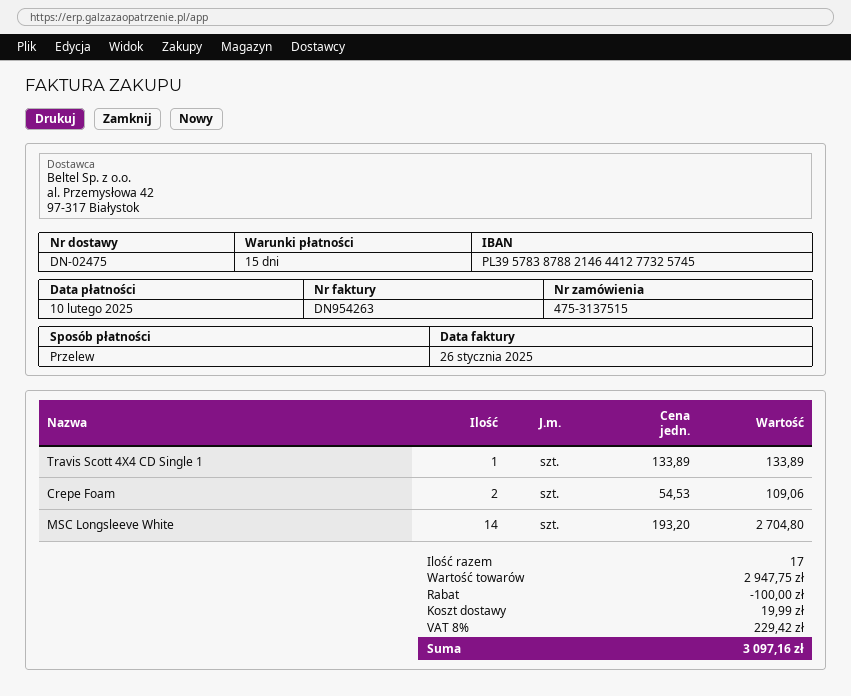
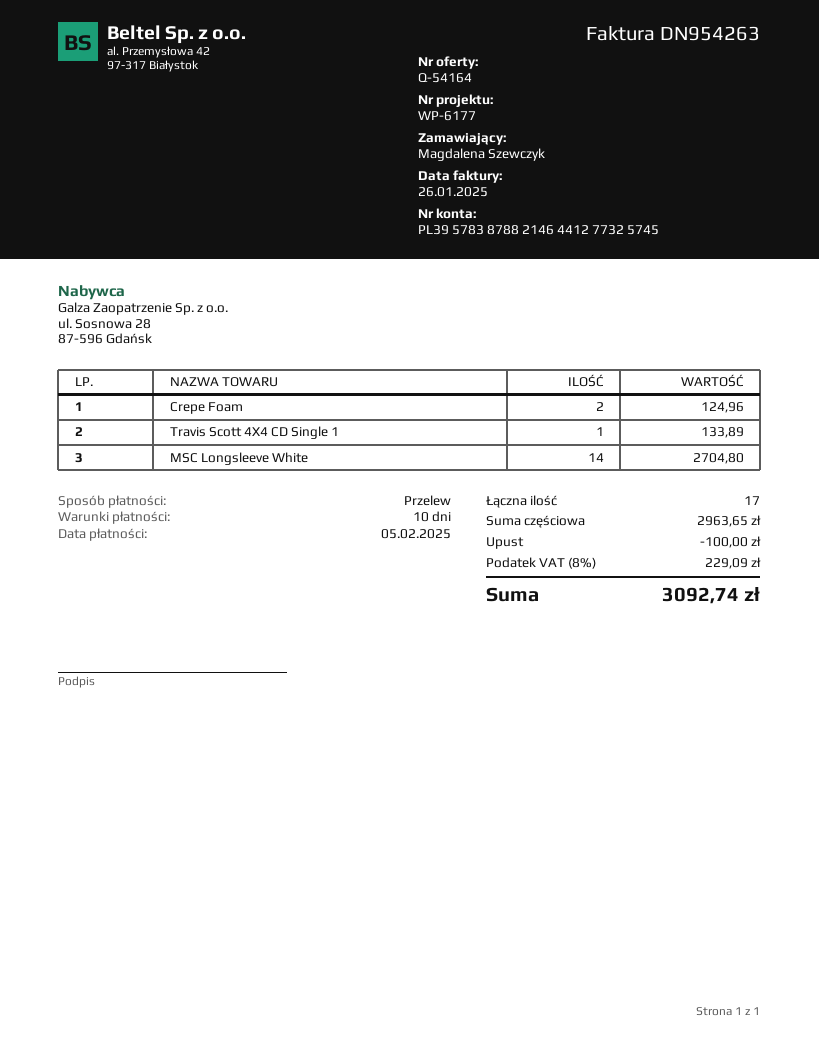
payment terms: 15 days -> 10 days
due date: 2025-02-10 -> 2025-02-05
Crepe Foam: 2 for 109.06 -> 2 for 124.96
subtotal: 2947.75 -> 2963.65
shipping: 19.99 -> none
tax: 8% = 229.42 -> 8% = 229.09
total: 3097.16 -> 3092.74

